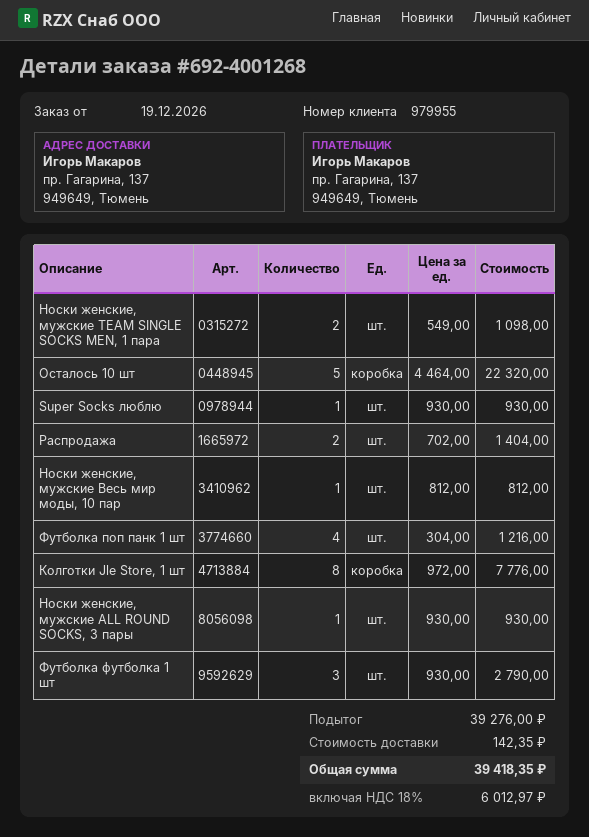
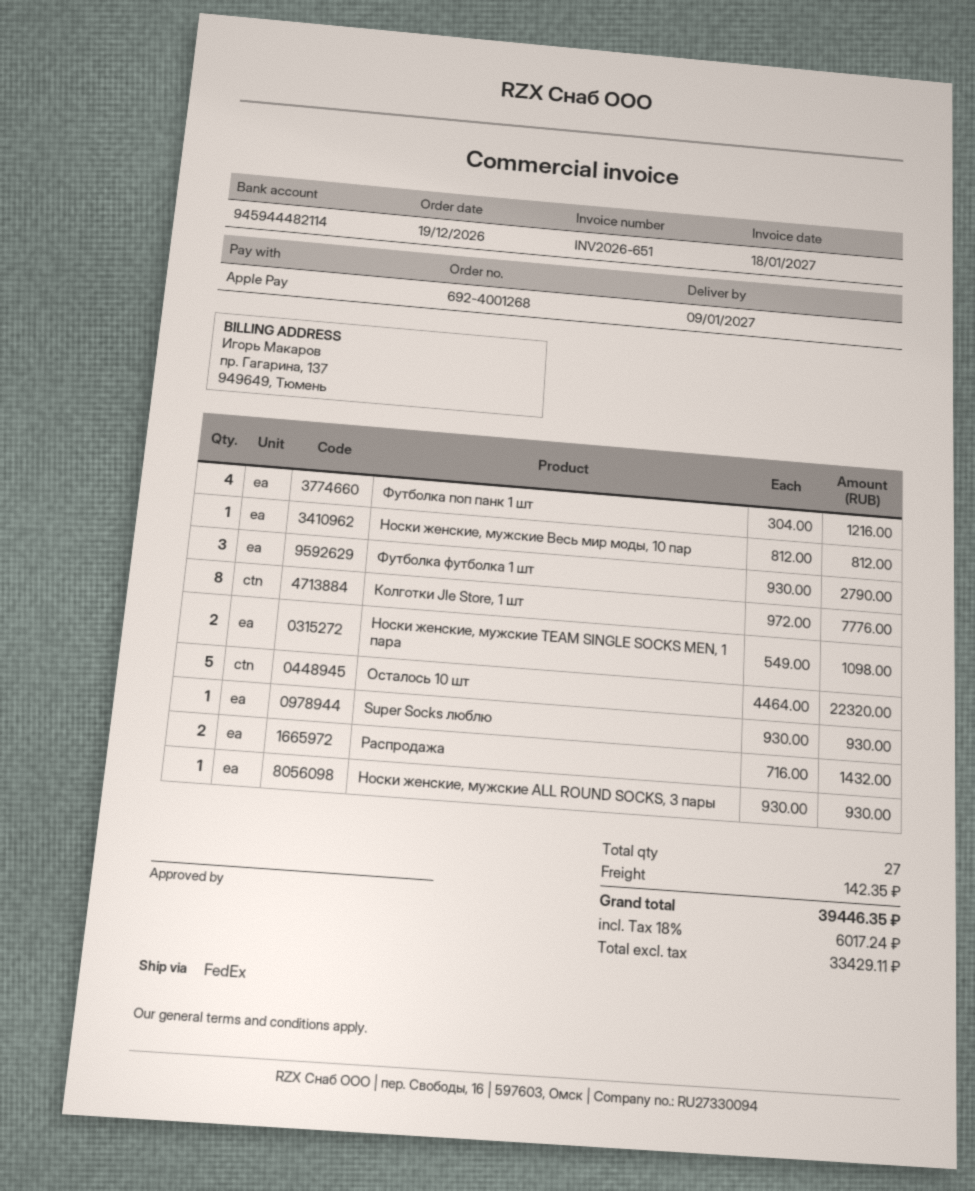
Распродажа: 2 x 702.00 = 1404.00 -> 2 x 716.00 = 1432.00
tax: 18% = 6012.97 -> 18% = 6017.24
total: 39418.35 -> 39446.35

